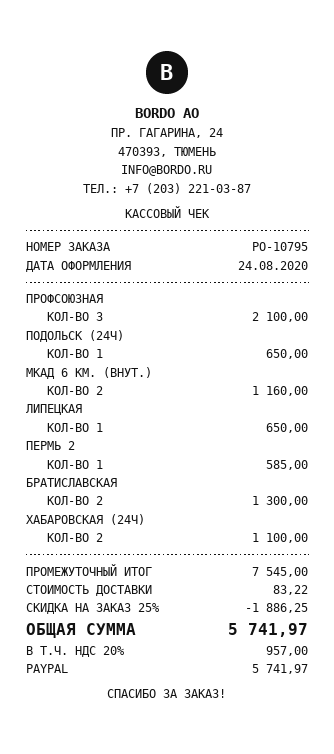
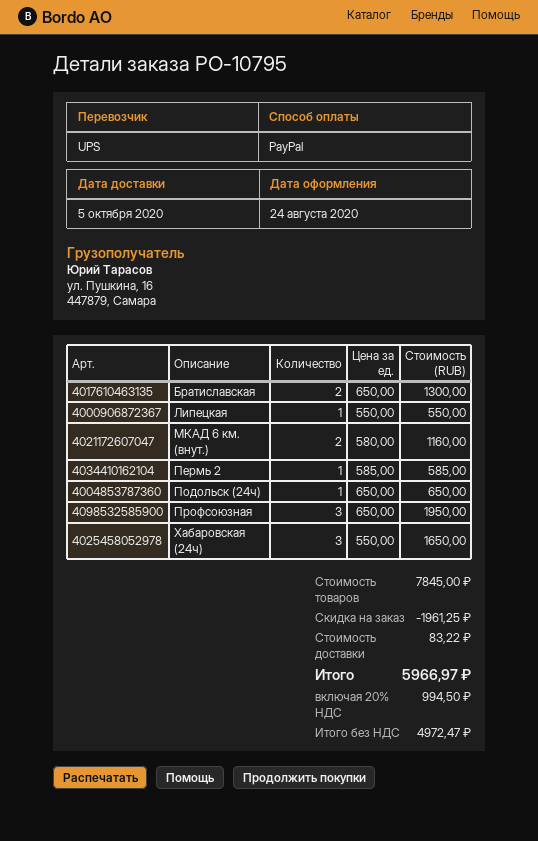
ПРОФСОЮЗНАЯ: 3 for 2100.00 -> 3 for 1950.00
ЛИПЕЦКАЯ: 1 for 650.00 -> 1 for 550.00
ХАБАРОВСКАЯ (24Ч): 2 for 1100.00 -> 3 for 1650.00
subtotal: 7545.00 -> 7845.00
discount: 1886.25 -> 1961.25
tax: 20% = 957.00 -> 20% = 994.50
total: 5741.97 -> 5966.97

